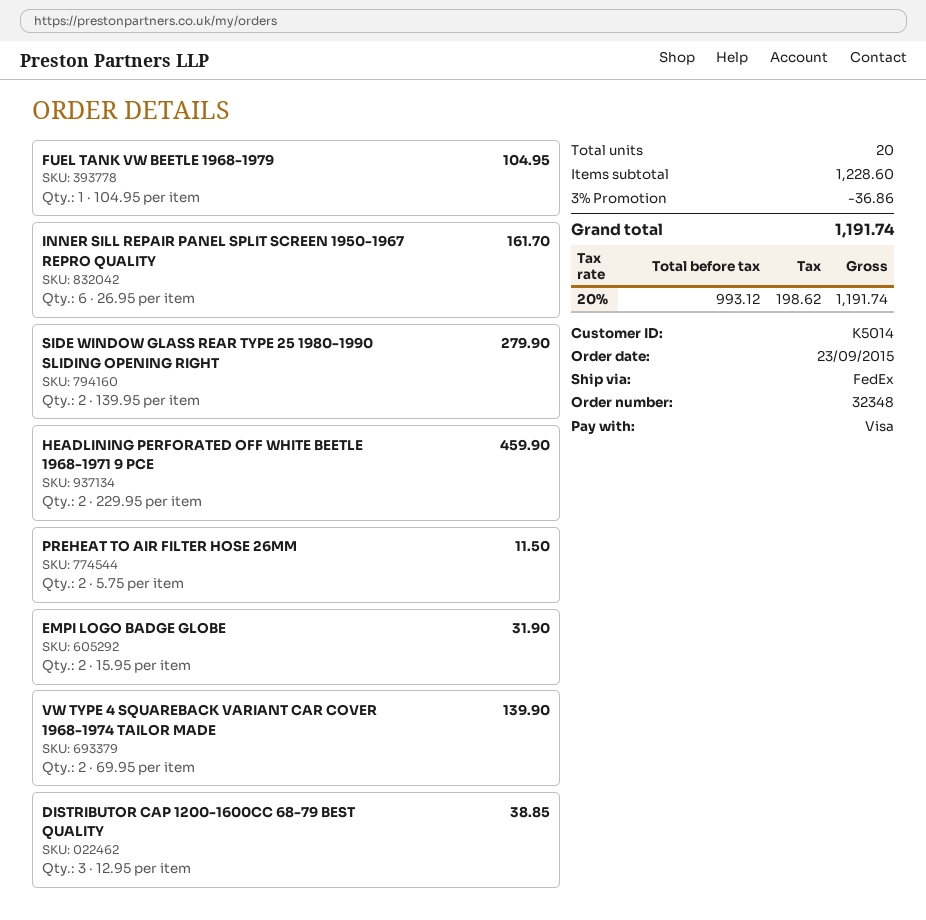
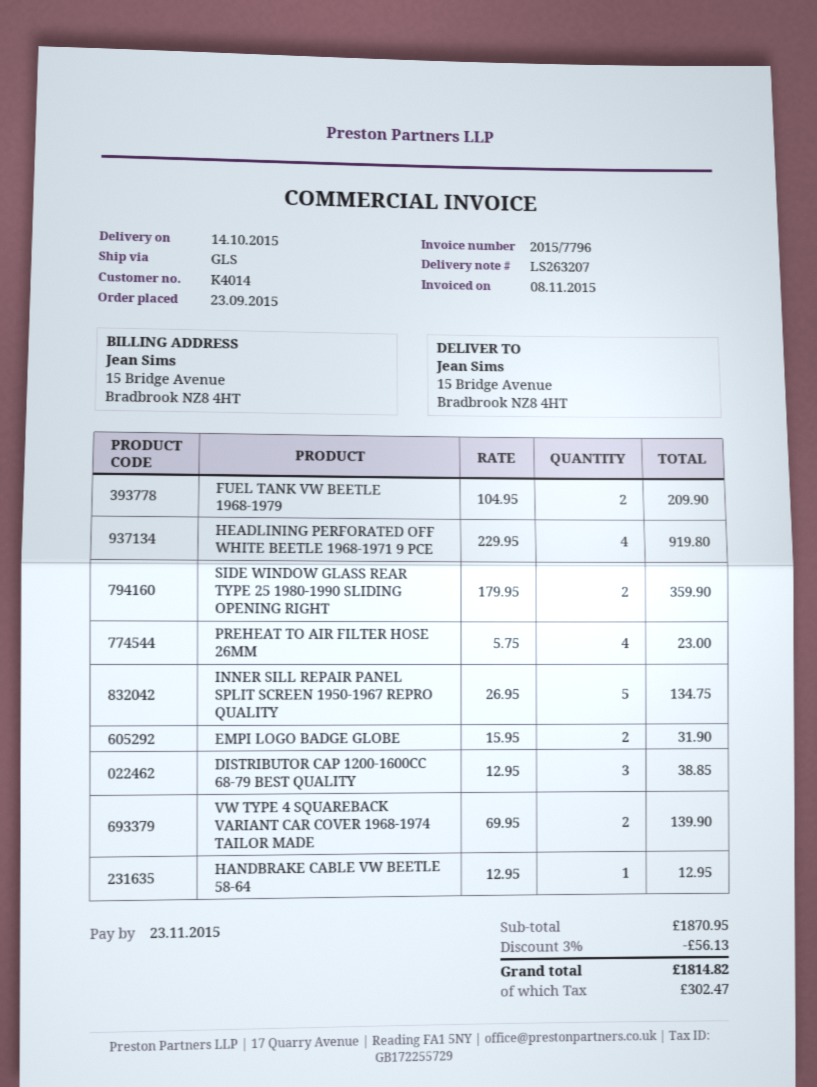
customer number: K5014 -> K4014
shipping method: FedEx -> GLS
FUEL TANK VW BEETLE 1968-1979: 1 x 104.95 = 104.95 -> 2 x 104.95 = 209.90
INNER SILL REPAIR PANEL SPLIT SCREEN 1950-1967 REPRO QUALITY: 6 x 26.95 = 161.70 -> 5 x 26.95 = 134.75
SIDE WINDOW GLASS REAR TYPE 25 1980-1990 SLIDING OPENING RIGHT: 2 x 139.95 = 279.90 -> 2 x 179.95 = 359.90
HEADLINING PERFORATED OFF WHITE BEETLE 1968-1971 9 PCE: 2 x 229.95 = 459.90 -> 4 x 229.95 = 919.80
PREHEAT TO AIR FILTER HOSE 26MM: 2 x 5.75 = 11.50 -> 4 x 5.75 = 23.00
HANDBRAKE CABLE VW BEETLE 58-64: none -> 1 x 12.95 = 12.95
subtotal: 1228.60 -> 1870.95
discount: 3% = 36.86 -> 3% = 56.13
tax: 198.62 -> 302.47
total: 1191.74 -> 1814.82

